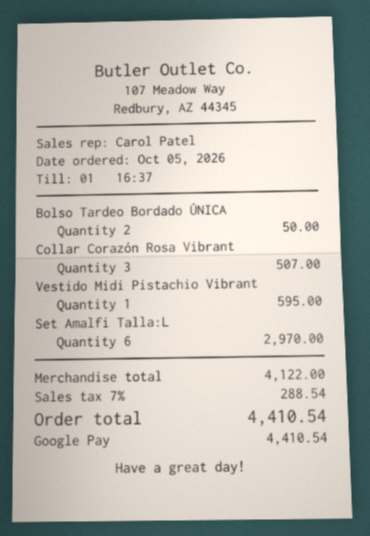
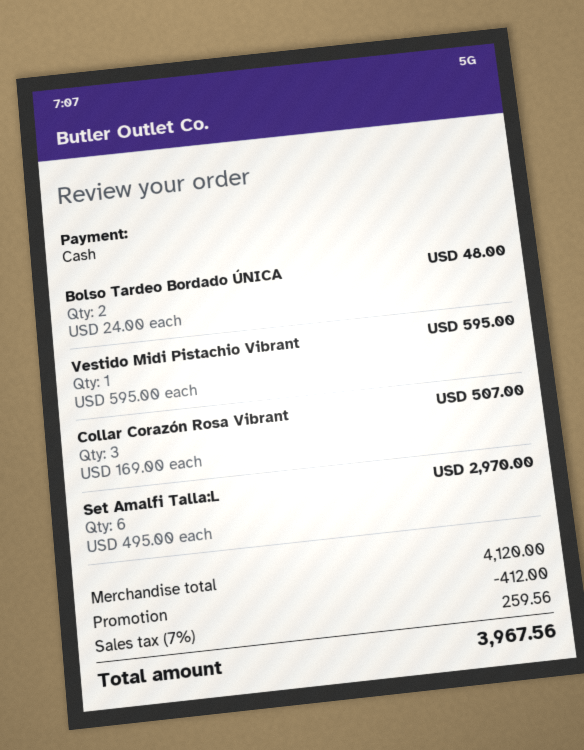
payment method: Google Pay -> cash
Bolso Tardeo Bordado ÚNICA: 2 for 50.00 -> 2 for 48.00
subtotal: 4122.00 -> 4120.00
discount: none -> 412.00
tax: 7% = 288.54 -> 7% = 259.56
total: 4410.54 -> 3967.56

